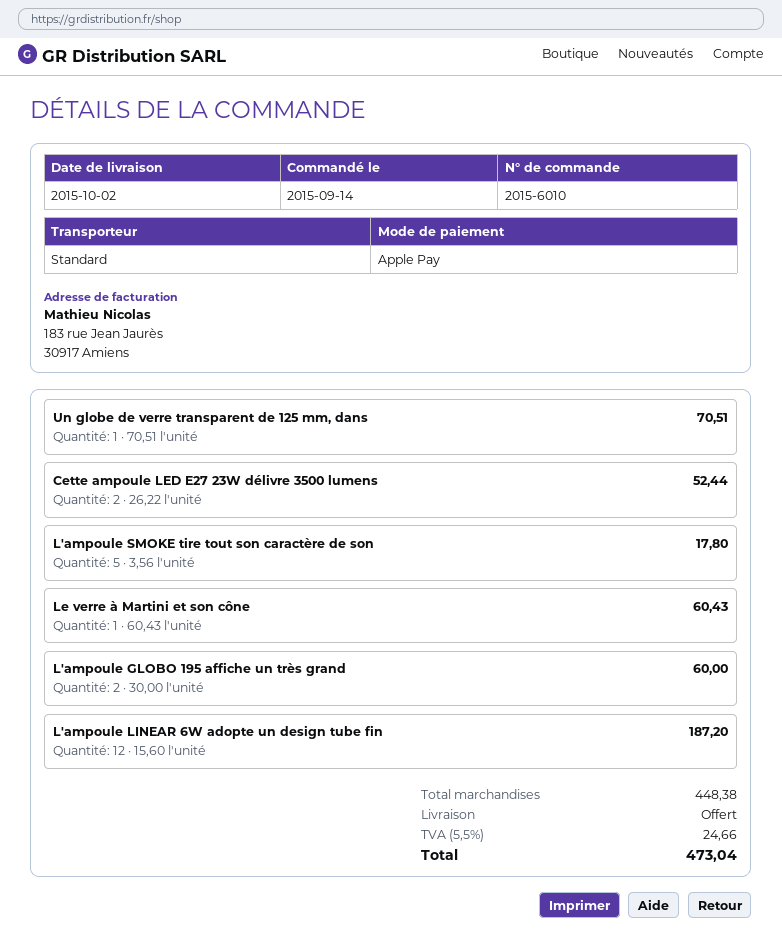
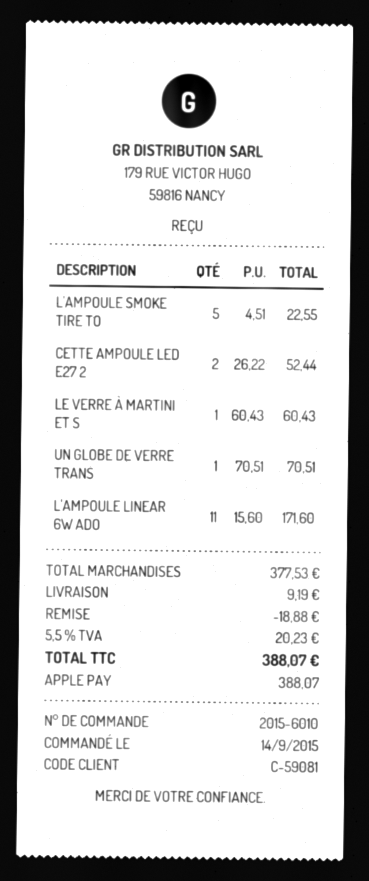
L'ampoule SMOKE tire tout son caractère de son: 5 x 3.56 = 17.80 -> 5 x 4.51 = 22.55
L'ampoule GLOBO 195 affiche un très grand: 2 x 30.00 = 60.00 -> none
L'ampoule LINEAR 6W adopte un design tube fin: 12 x 15.60 = 187.20 -> 11 x 15.60 = 171.60
subtotal: 448.38 -> 377.53
discount: none -> 18.88
shipping: 0.00 -> 9.19
tax: 5.5% = 24.66 -> 5.5% = 20.23
total: 473.04 -> 388.07

